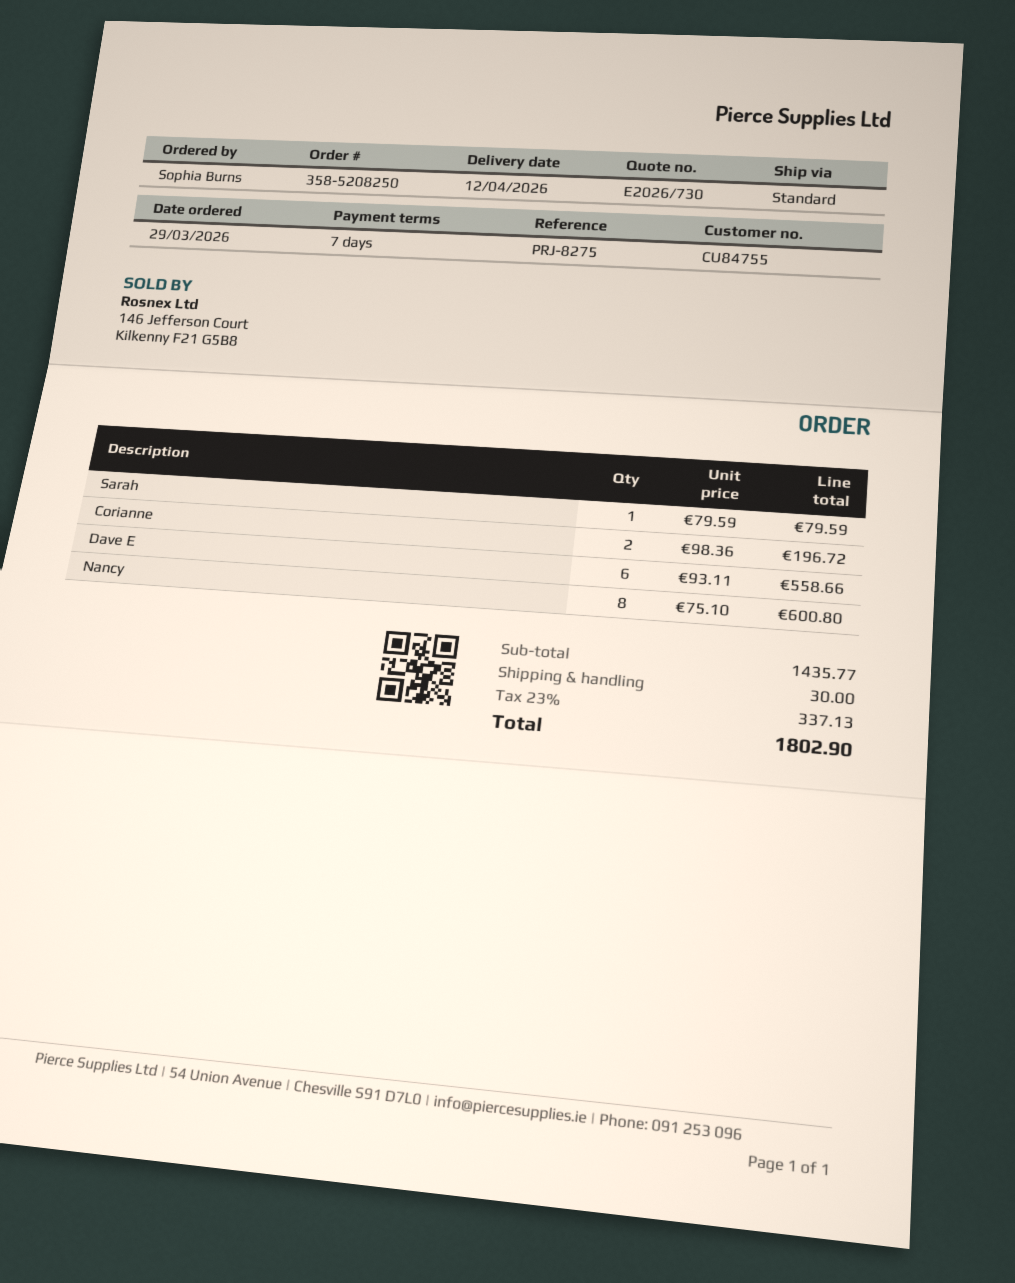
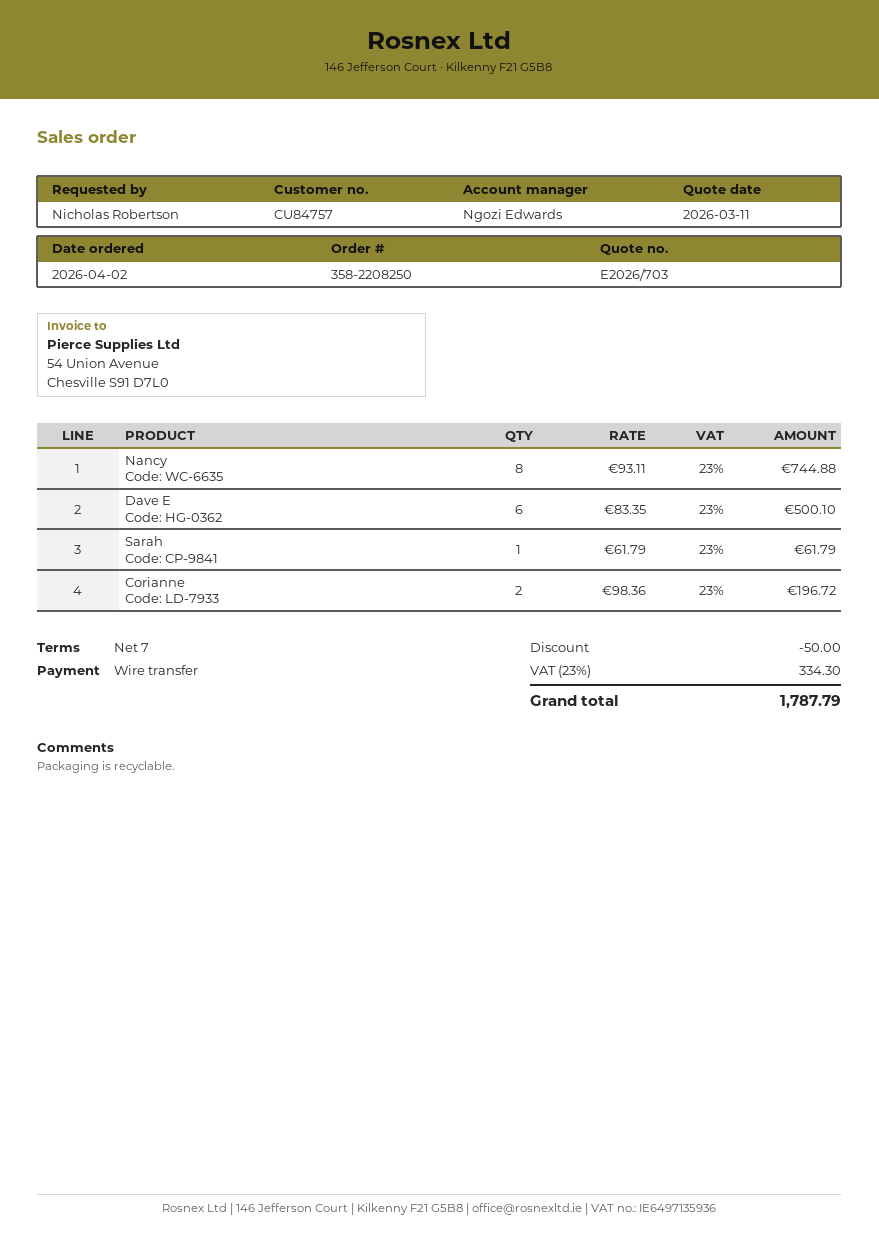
quote number: E2026/730 -> E2026/703
order number: 358-5208250 -> 358-2208250
order date: 2026-03-29 -> 2026-04-02
customer number: CU84755 -> CU84757
ordered by: Sophia Burns -> Nicholas Robertson
Sarah: 1 x 79.59 = 79.59 -> 1 x 61.79 = 61.79
Dave E: 6 x 93.11 = 558.66 -> 6 x 83.35 = 500.10
Nancy: 8 x 75.10 = 600.80 -> 8 x 93.11 = 744.88
discount: none -> 50.00
shipping: 30.00 -> none
tax: 23% = 337.13 -> 23% = 334.30
total: 1802.90 -> 1787.79

